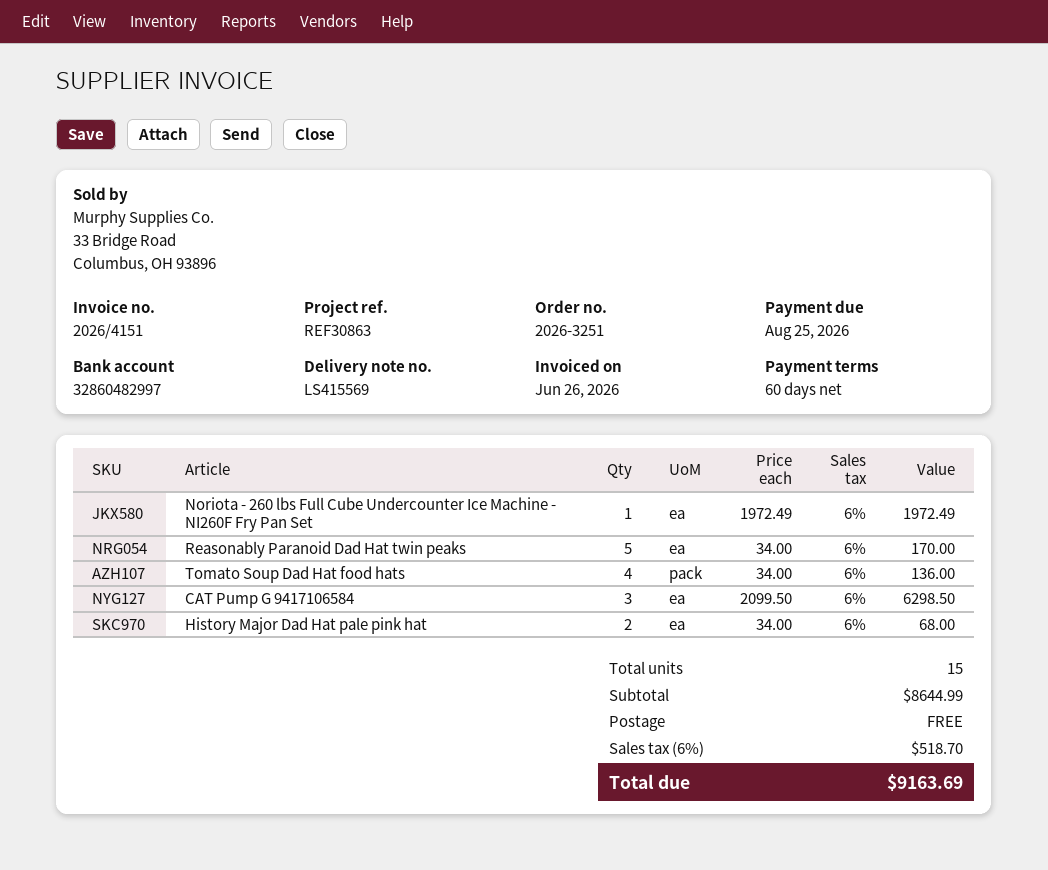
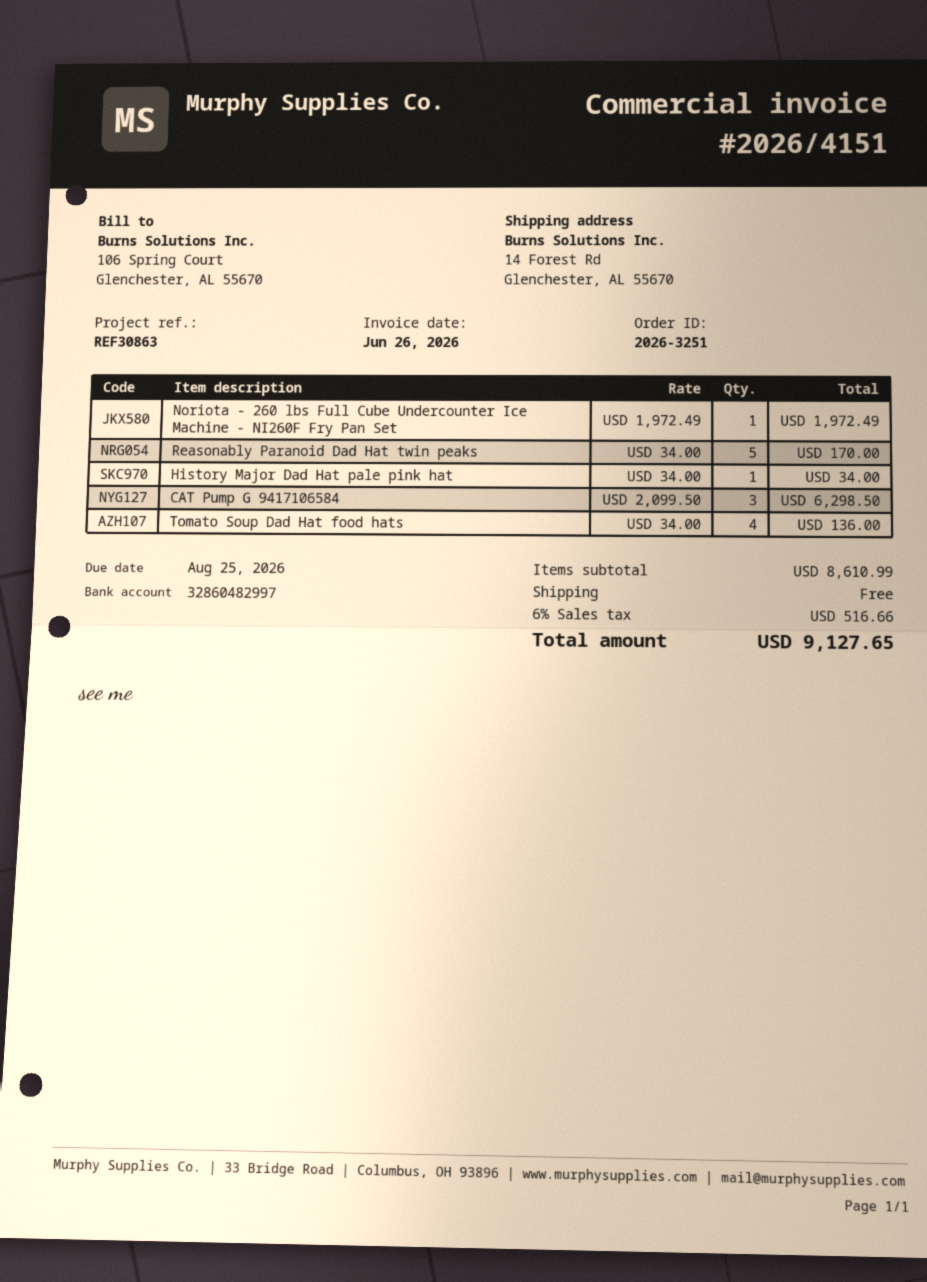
History Major Dad Hat pale pink hat: 2 x 34.00 = 68.00 -> 1 x 34.00 = 34.00
subtotal: 8644.99 -> 8610.99
tax: 6% = 518.70 -> 6% = 516.66
total: 9163.69 -> 9127.65

